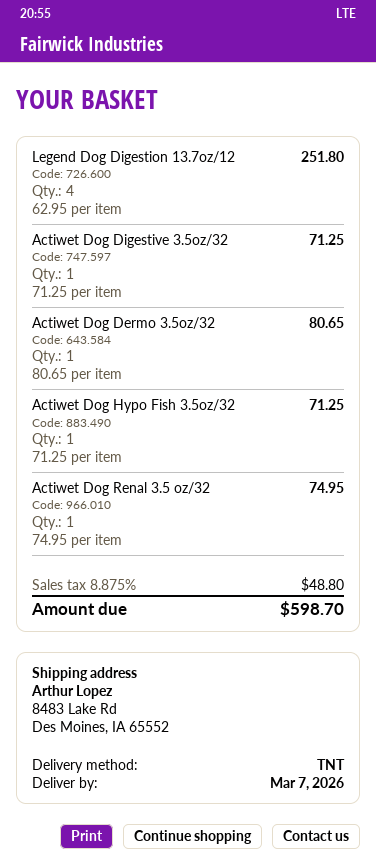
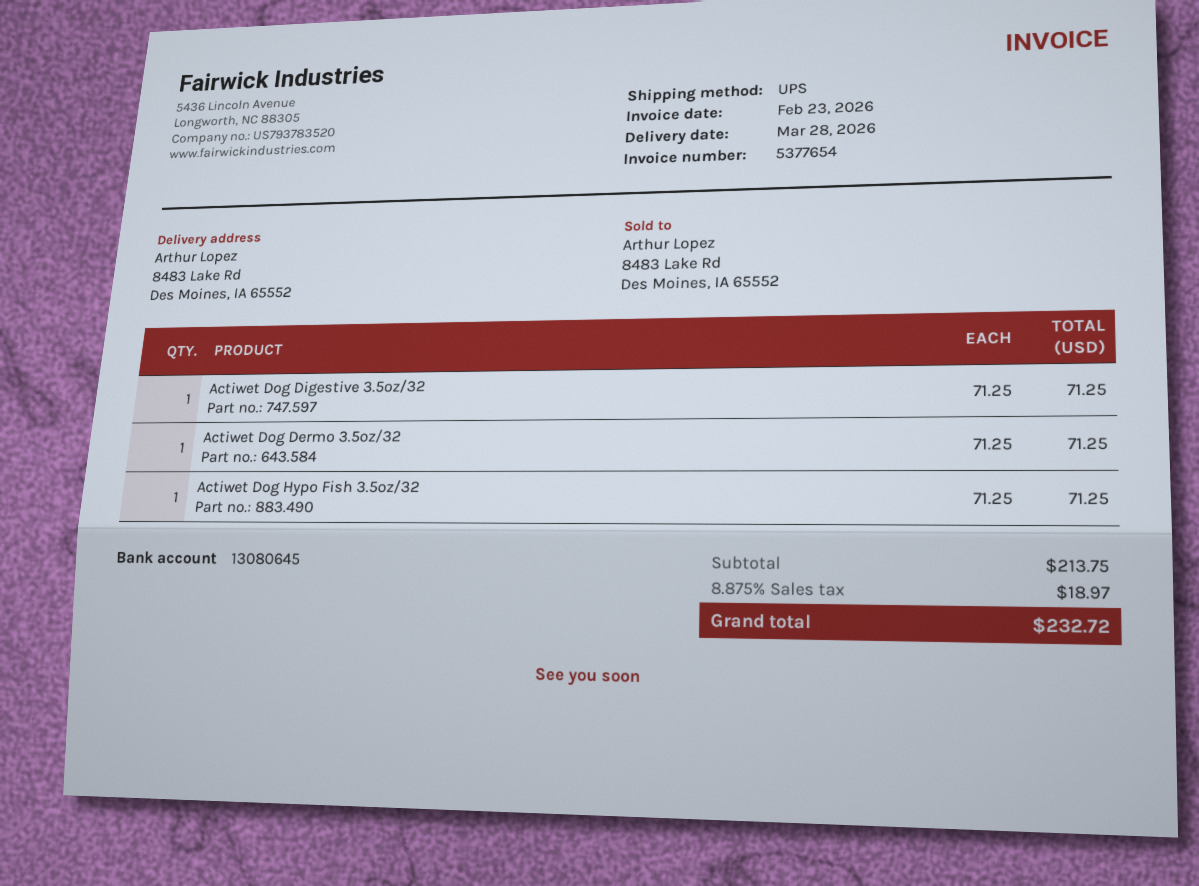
delivery date: 2026-03-07 -> 2026-03-28
shipping method: TNT -> UPS
Legend Dog Digestion 13.7oz/12: 4 x 62.95 = 251.80 -> none
Actiwet Dog Dermo 3.5oz/32: 1 x 80.65 = 80.65 -> 1 x 71.25 = 71.25
Actiwet Dog Renal 3.5 oz/32: 1 x 74.95 = 74.95 -> none
tax: 8.875% = 48.80 -> 8.875% = 18.97
total: 598.70 -> 232.72

